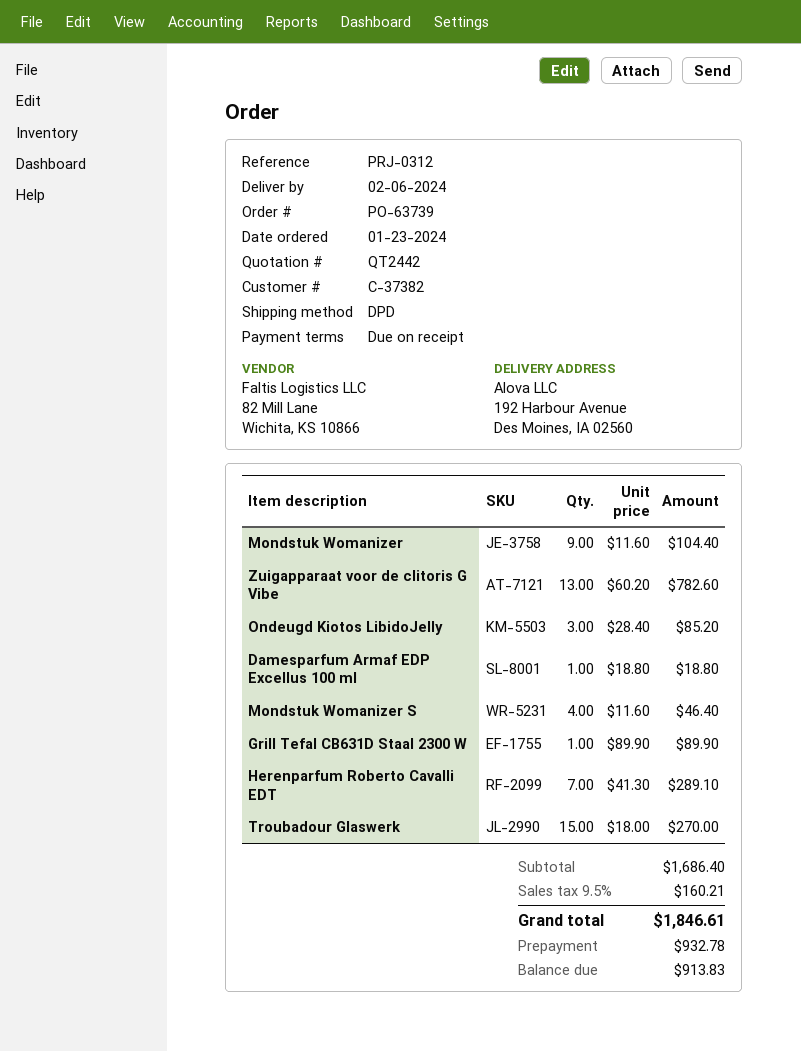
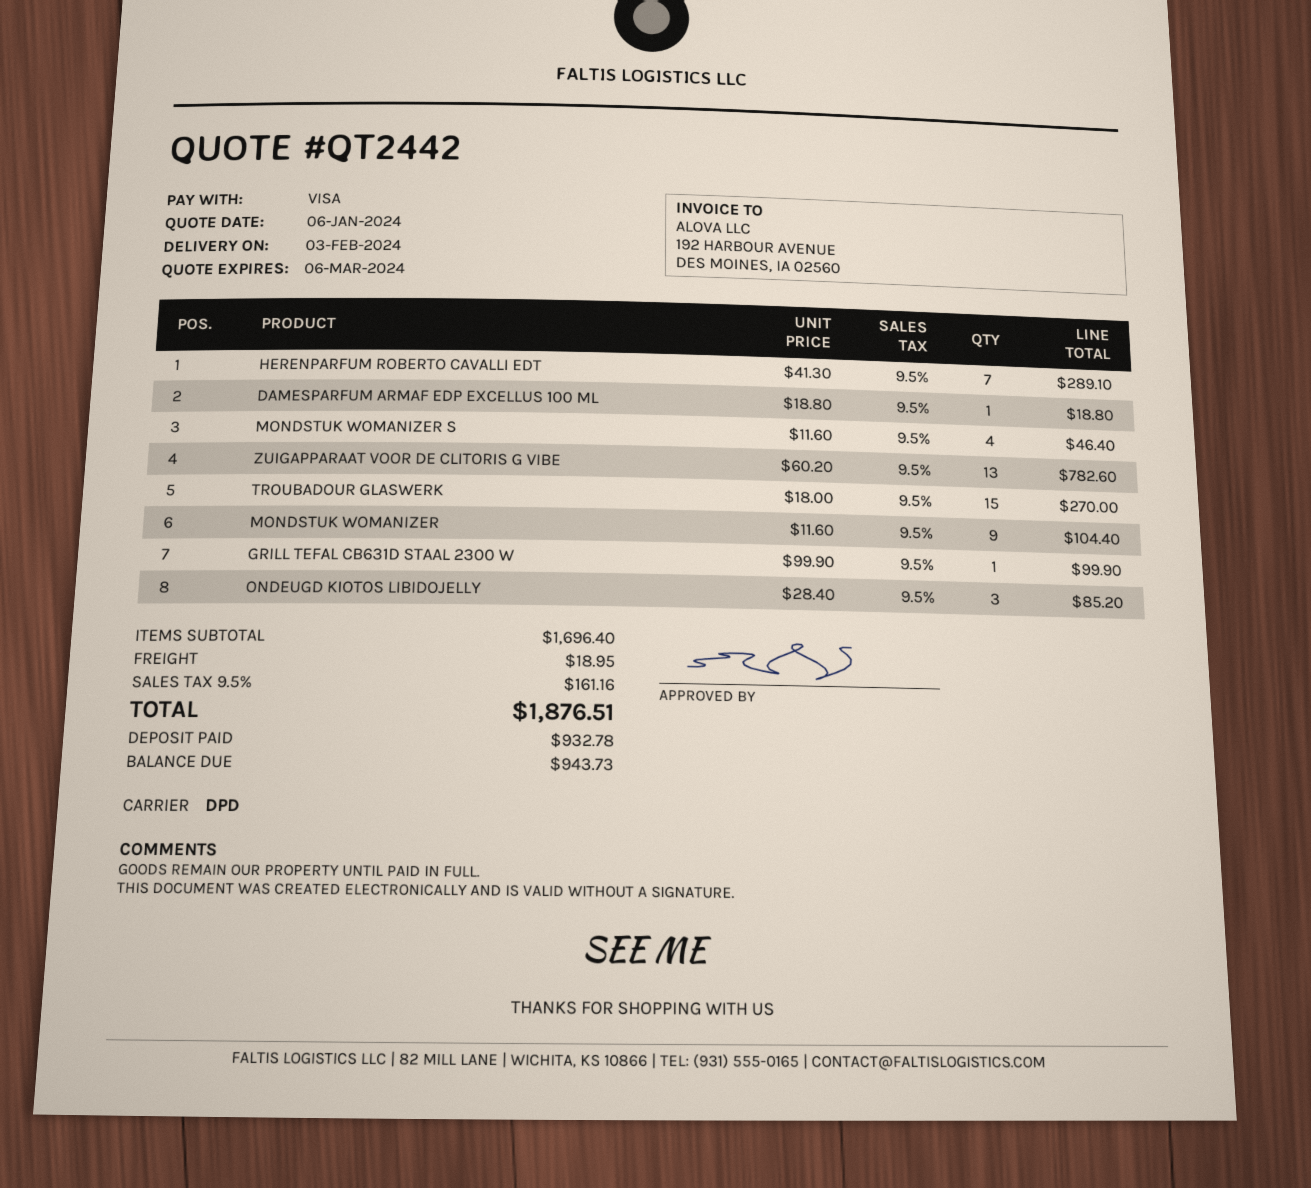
delivery date: 2024-02-06 -> 2024-02-03
Grill Tefal CB631D Staal 2300 W: 1 x 89.90 = 89.90 -> 1 x 99.90 = 99.90
subtotal: 1686.40 -> 1696.40
shipping: none -> 18.95
tax: 9.5% = 160.21 -> 9.5% = 161.16
total: 1846.61 -> 1876.51
balance: 913.83 -> 943.73

